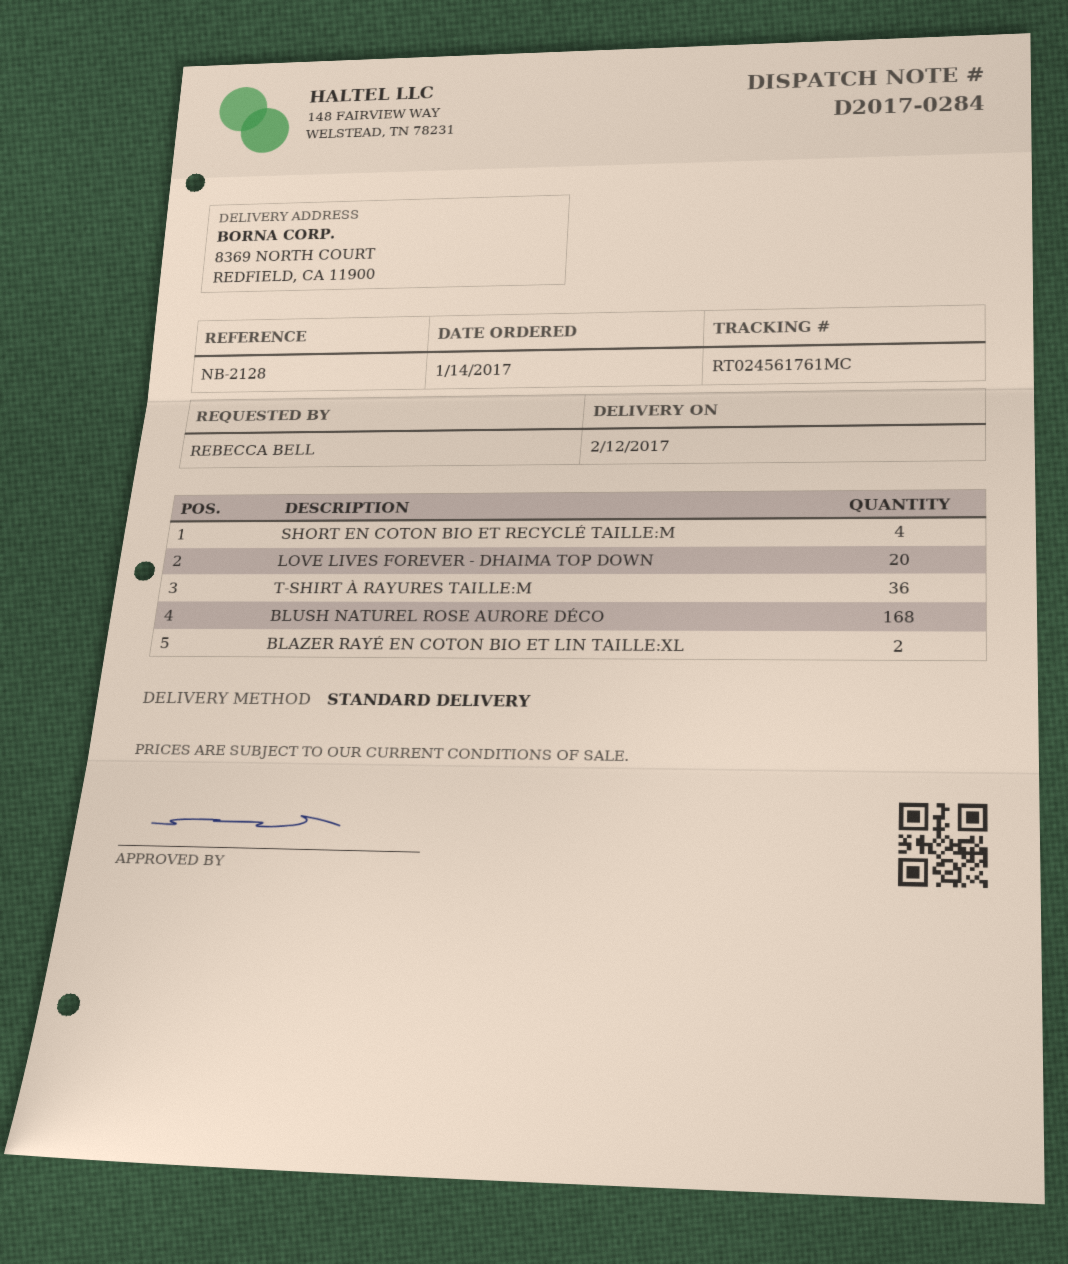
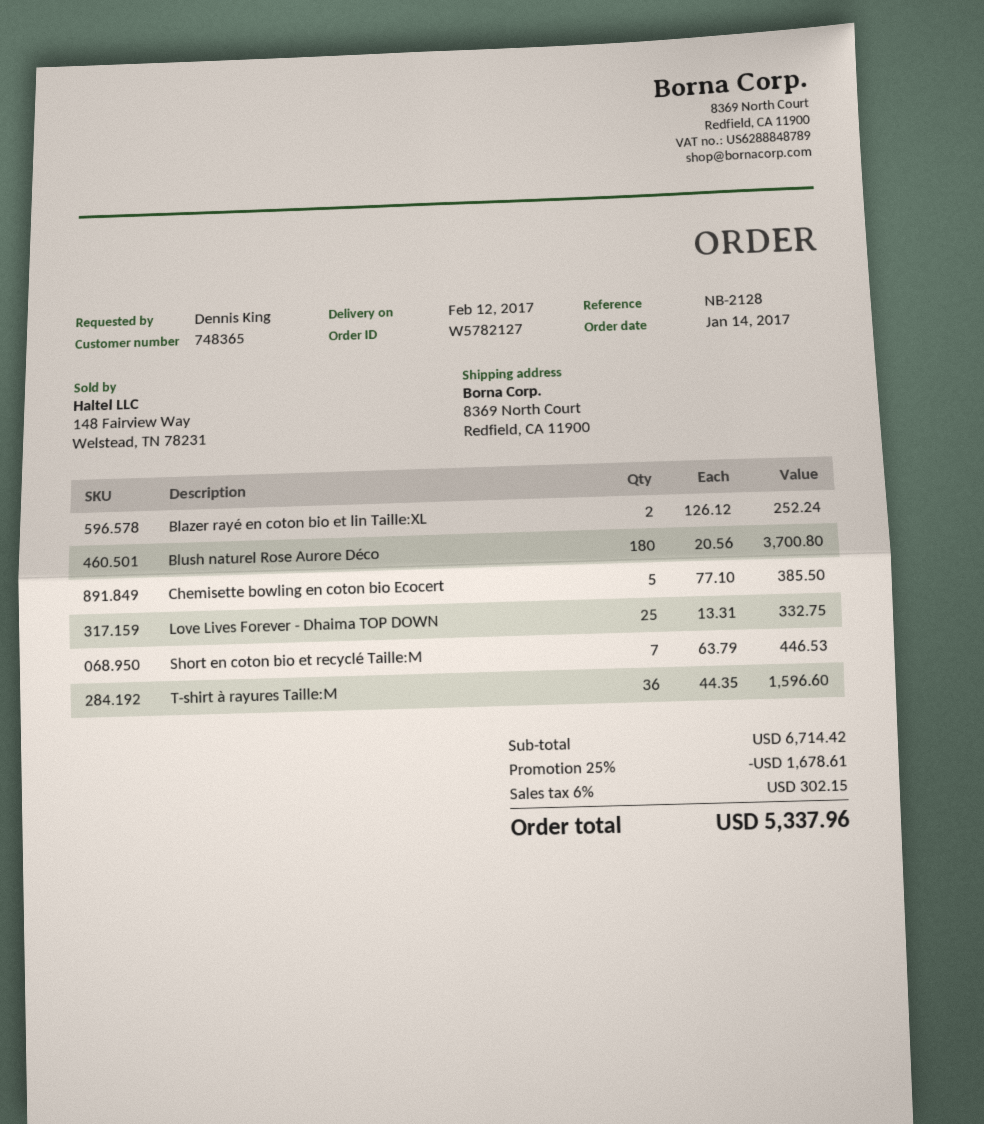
ordered by: REBECCA BELL -> Dennis King
SHORT EN COTON BIO ET RECYCLÉ TAILLE:M: 4 -> 7
LOVE LIVES FOREVER - DHAIMA TOP DOWN: 20 -> 25
BLUSH NATUREL ROSE AURORE DÉCO: 168 -> 180
Chemisette bowling en coton bio Ecocert: none -> 5

